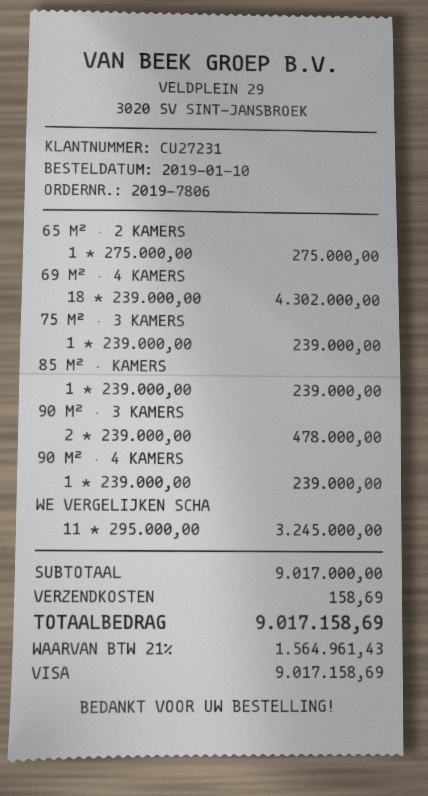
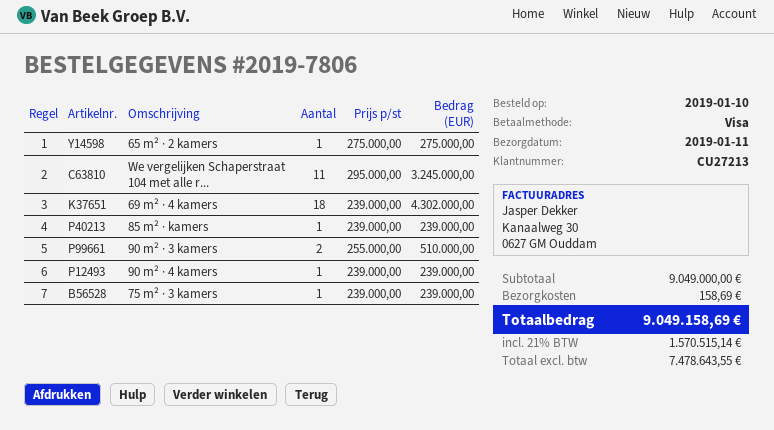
customer number: CU27231 -> CU27213
90 M² · 3 KAMERS: 2 x 239000.00 = 478000.00 -> 2 x 255000.00 = 510000.00
subtotal: 9017000.00 -> 9049000.00
tax: 21% = 1564961.43 -> 21% = 1570515.14
total: 9017158.69 -> 9049158.69

